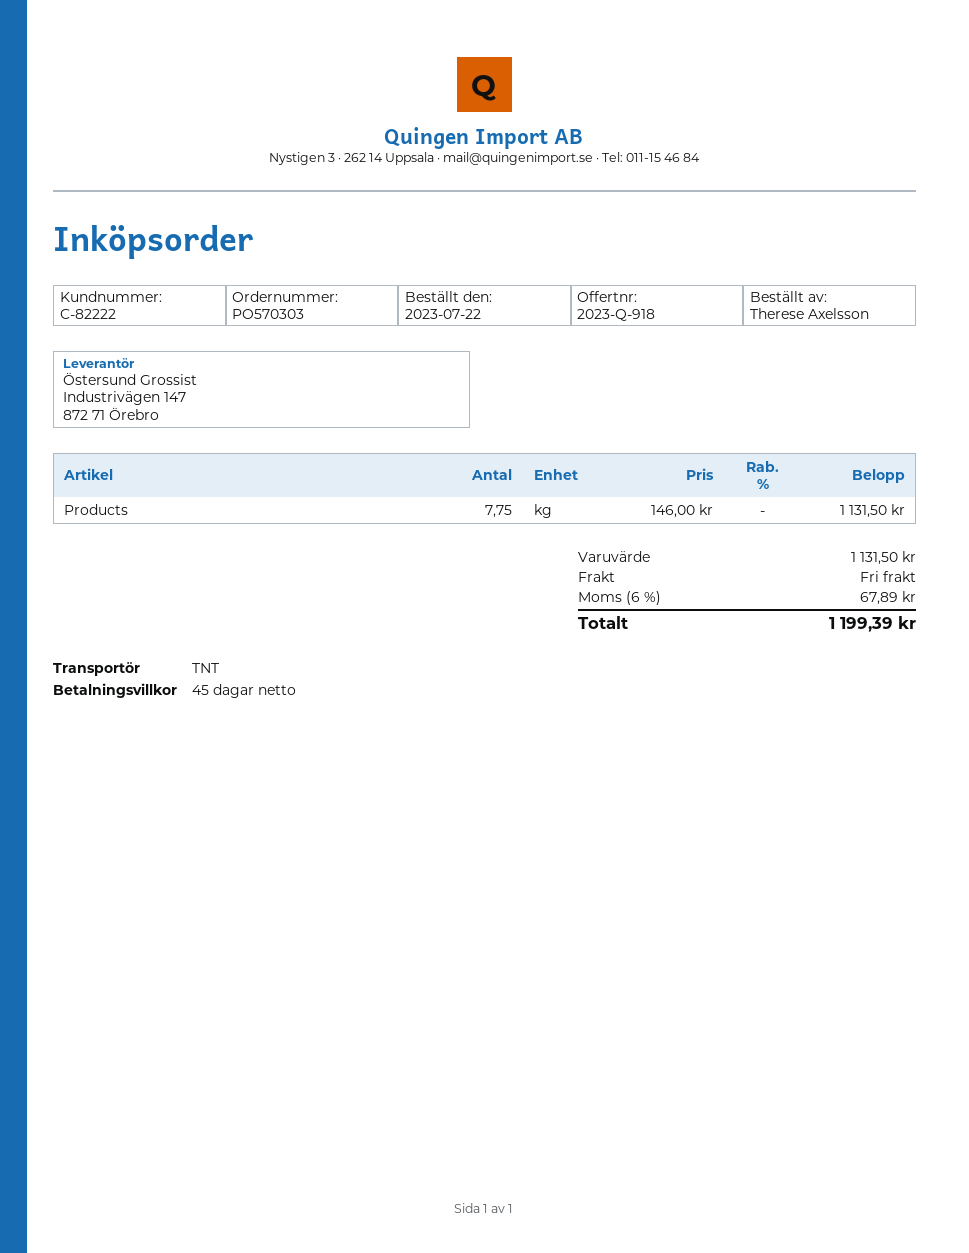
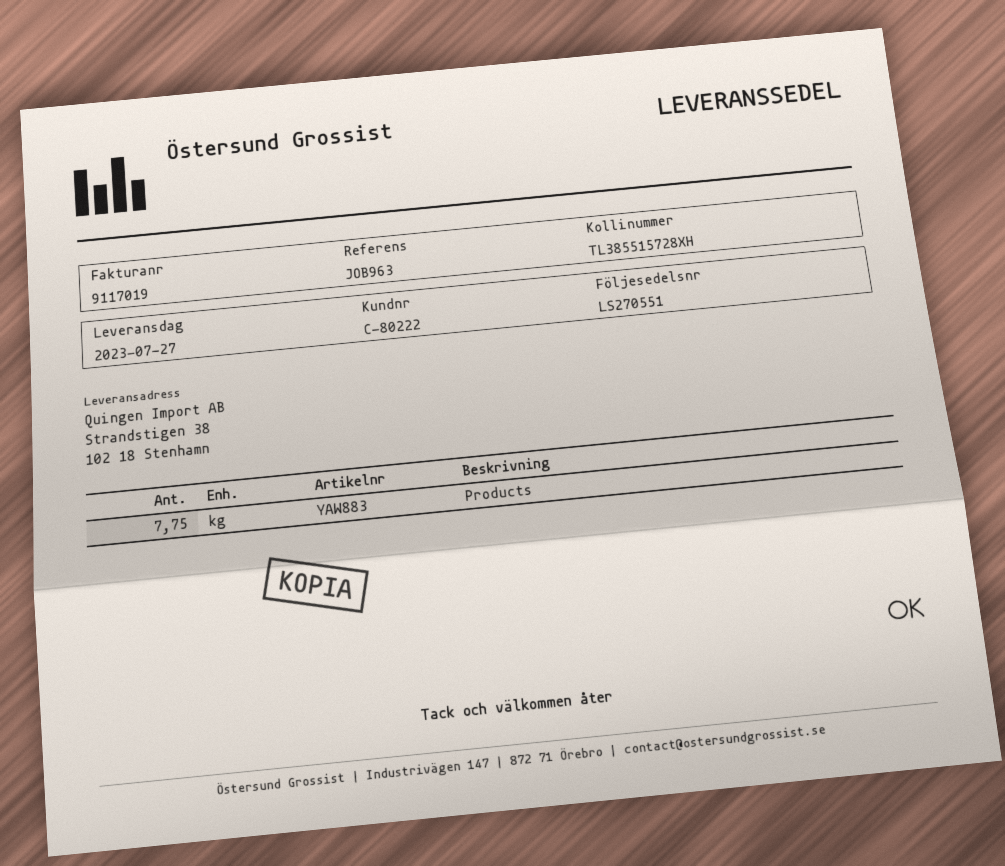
customer number: C-82222 -> C-80222

